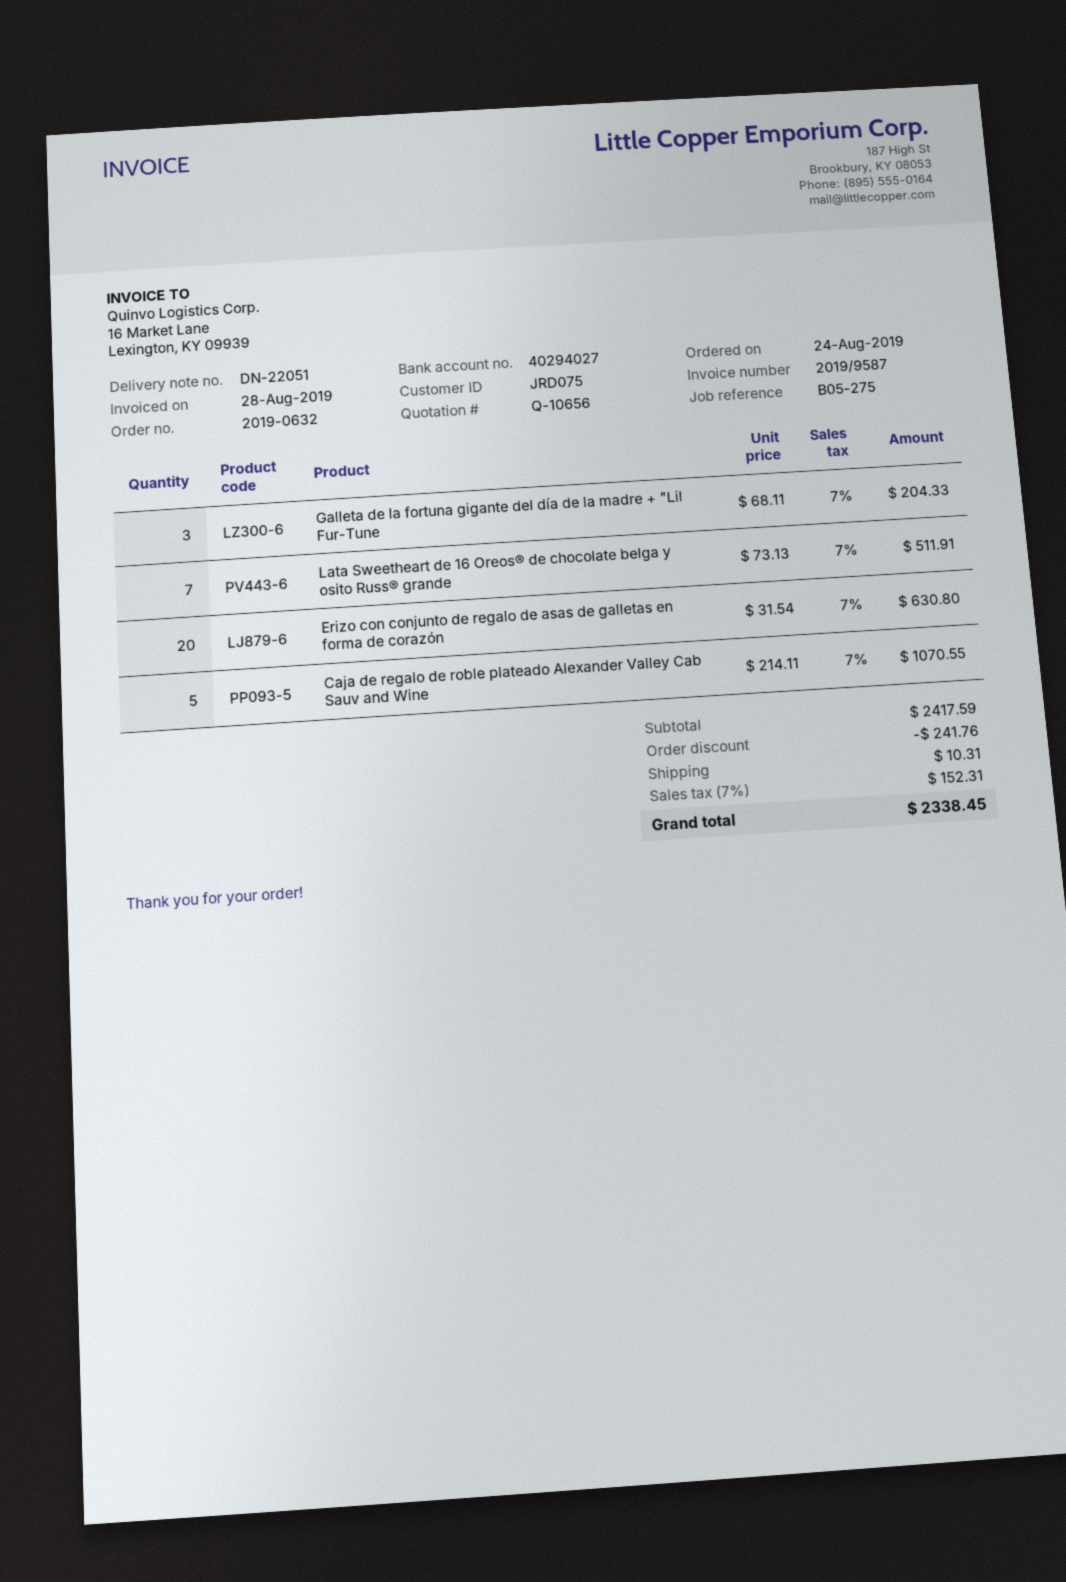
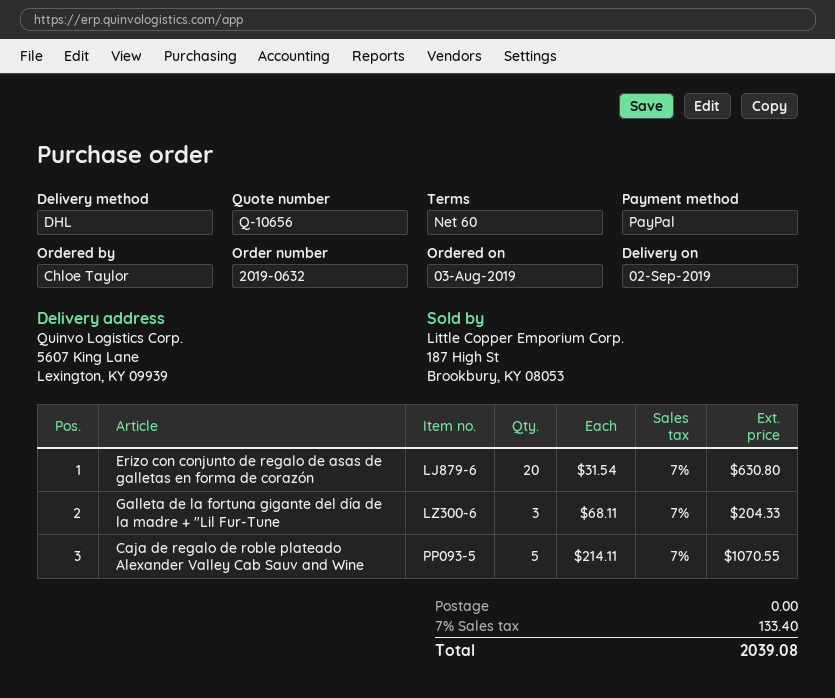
order date: 2019-08-24 -> 2019-08-03
Lata Sweetheart de 16 Oreos® de chocolate belga y osito Russ® grande: 7 x 73.13 = 511.91 -> none
discount: 241.76 -> none
shipping: 10.31 -> 0.00
tax: 7% = 152.31 -> 7% = 133.40
total: 2338.45 -> 2039.08

